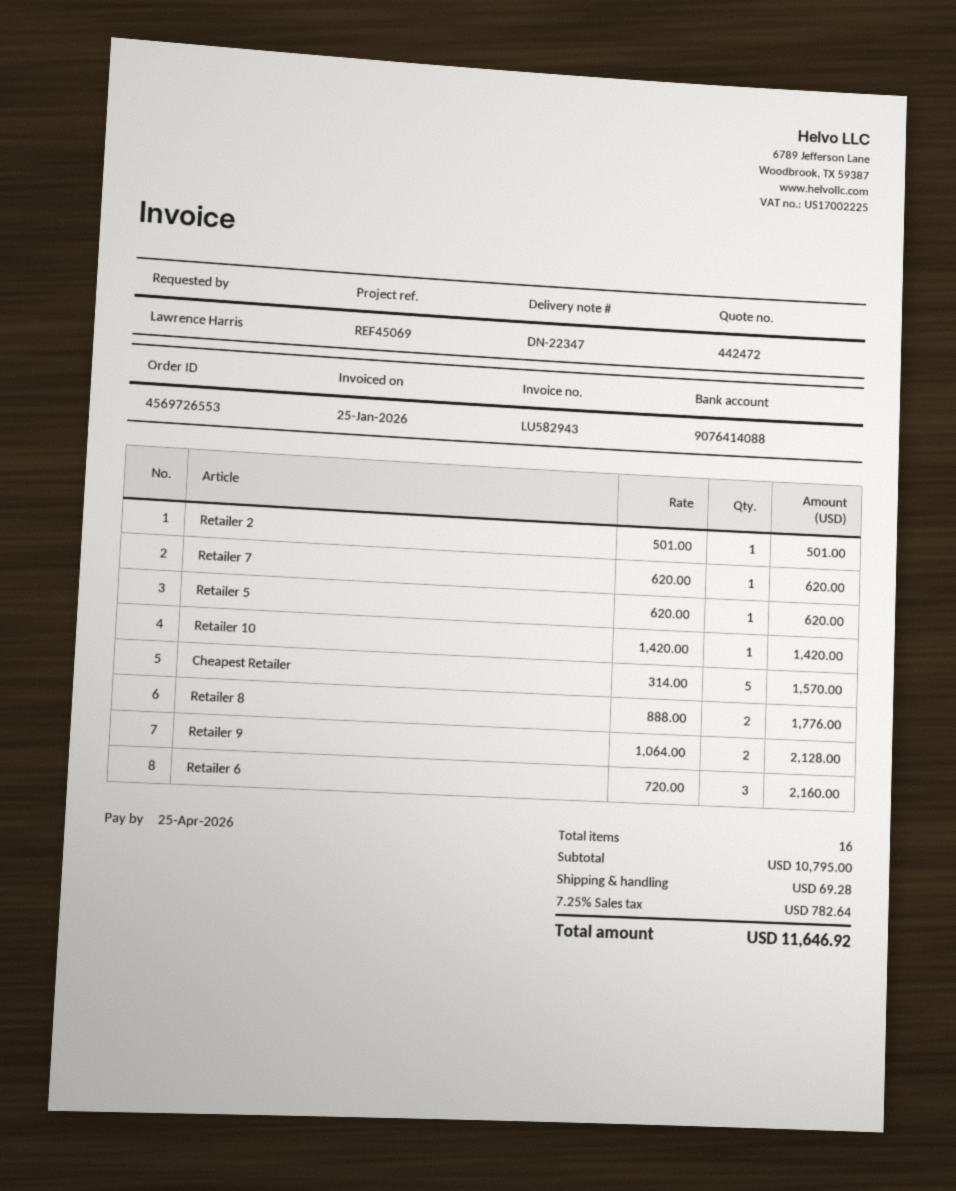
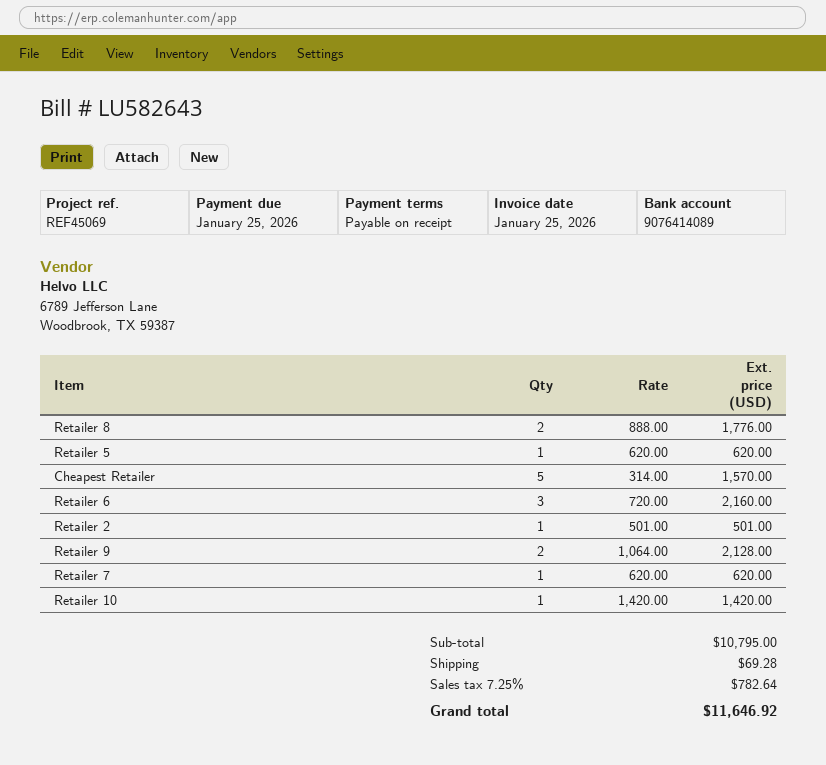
invoice number: LU582943 -> LU582643
due date: 2026-04-25 -> 2026-01-25
bank account: 9076414088 -> 9076414089

